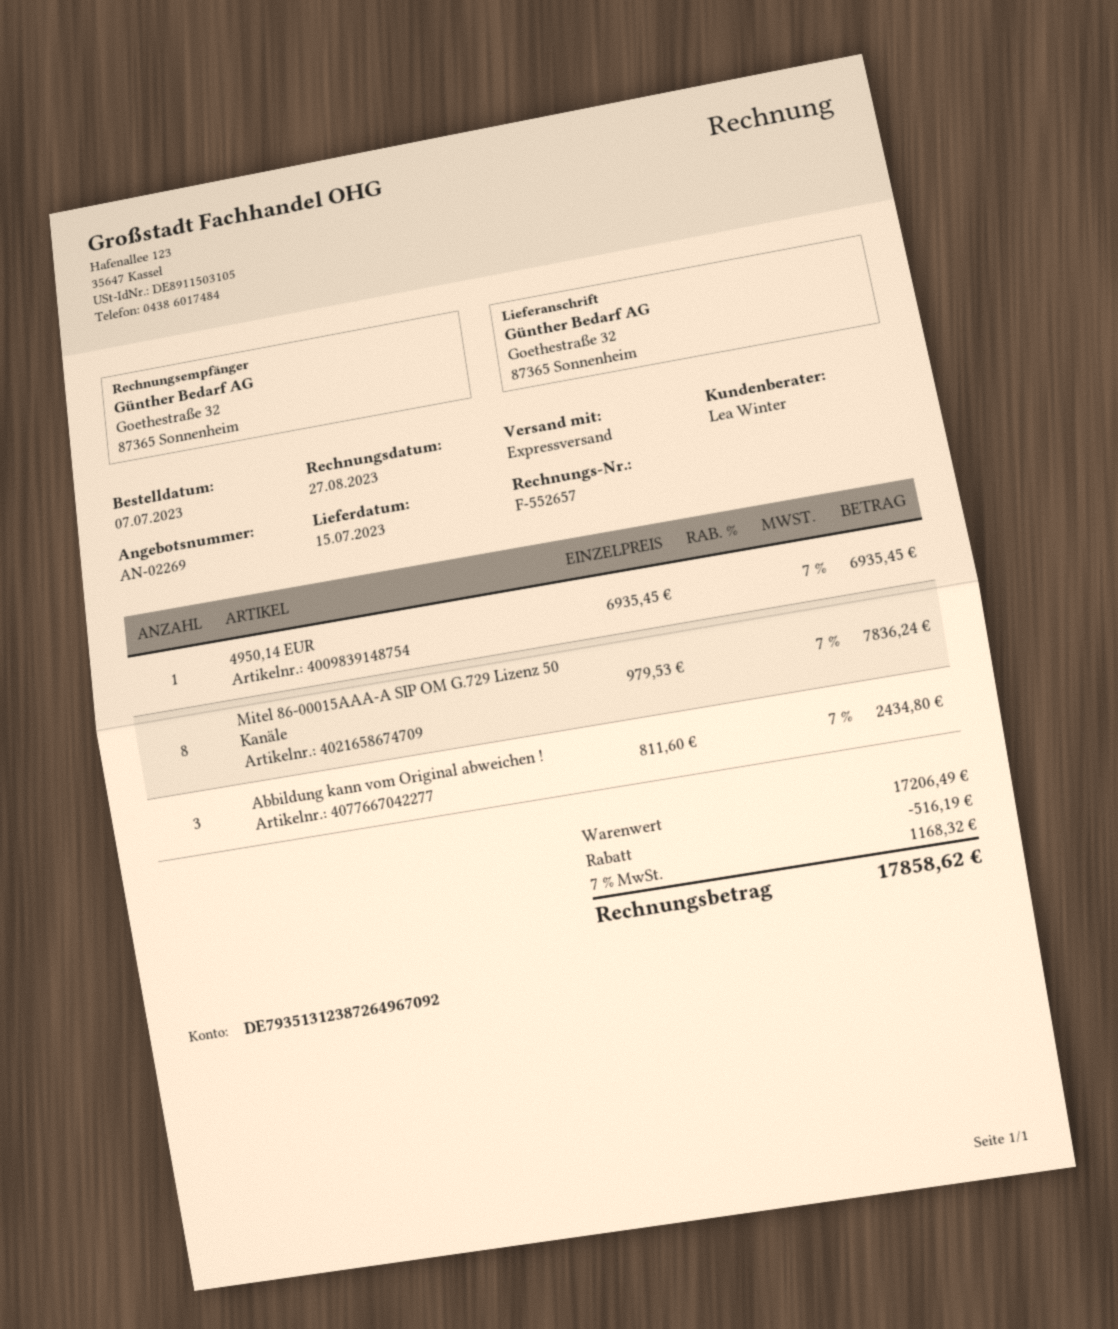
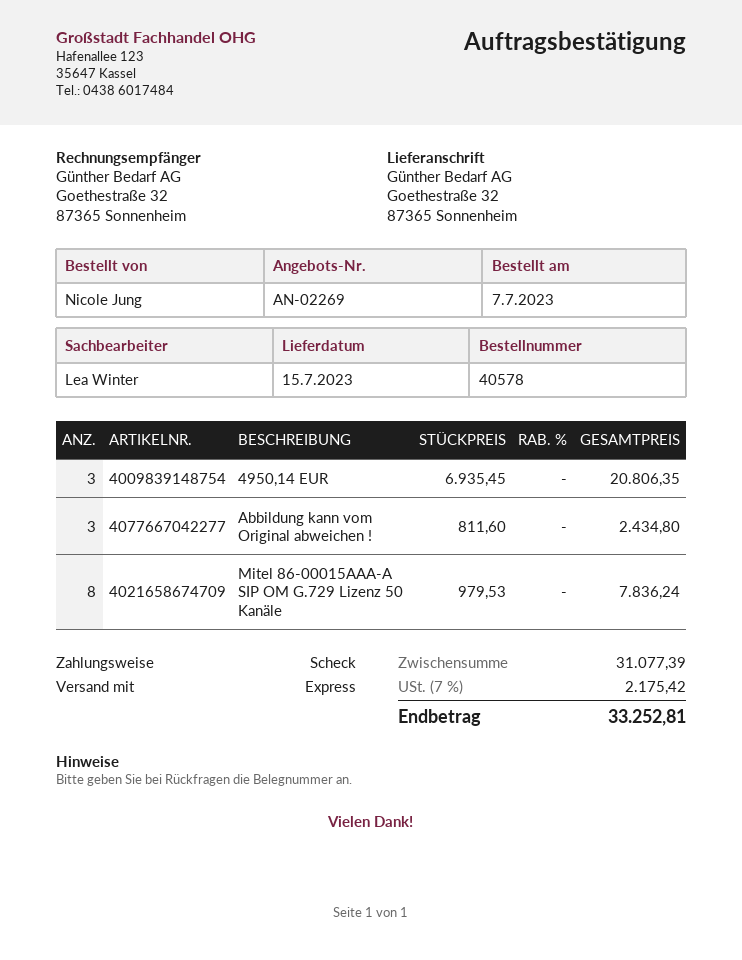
4950,14 EUR: 1 x 6935.45 = 6935.45 -> 3 x 6935.45 = 20806.35
subtotal: 17206.49 -> 31077.39
discount: 516.19 -> none
tax: 7% = 1168.32 -> 7% = 2175.42
total: 17858.62 -> 33252.81

